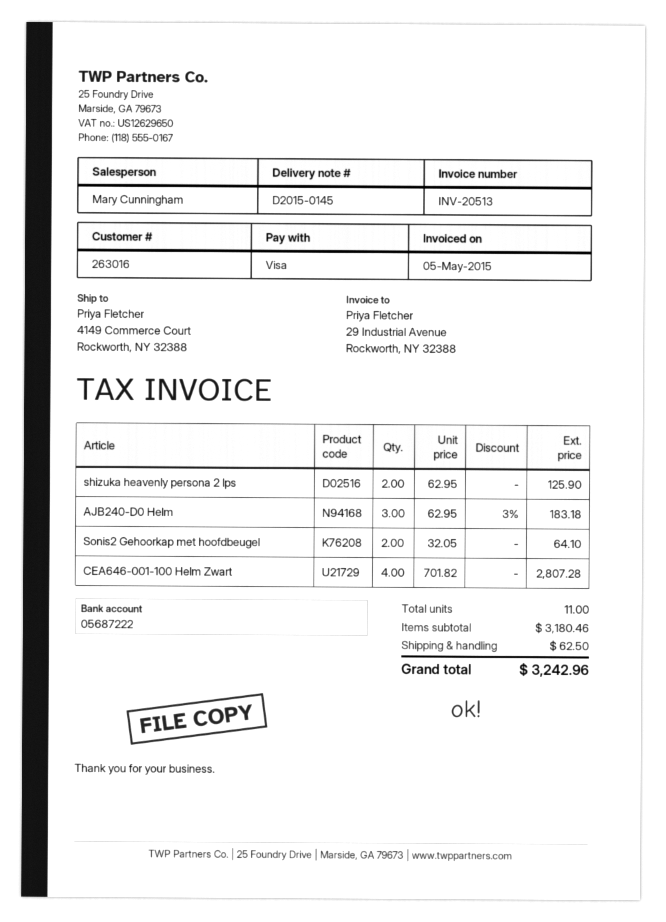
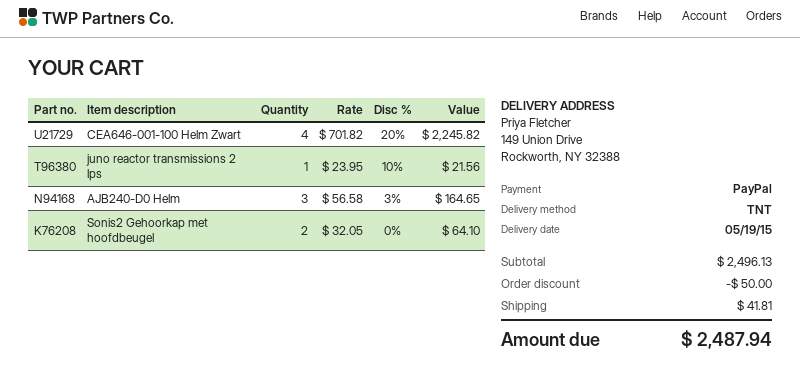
payment method: Visa -> PayPal
ship to: 4149 Commerce Court, Rockworth, NY 32388 -> 149 Union Drive, Rockworth, NY 32388
shizuka heavenly persona 2 lps: 2 x 62.95 = 125.90 -> none
AJB240-D0 Helm: 3 x 62.95 - 3% = 183.18 -> 3 x 56.58 - 3% = 164.65
CEA646-001-100 Helm Zwart: 4 x 701.82 = 2807.28 -> 4 x 701.82 - 20% = 2245.82
juno reactor transmissions 2 lps: none -> 1 x 23.95 - 10% = 21.56
subtotal: 3180.46 -> 2496.13
discount: none -> 50.00
shipping: 62.50 -> 41.81
total: 3242.96 -> 2487.94

